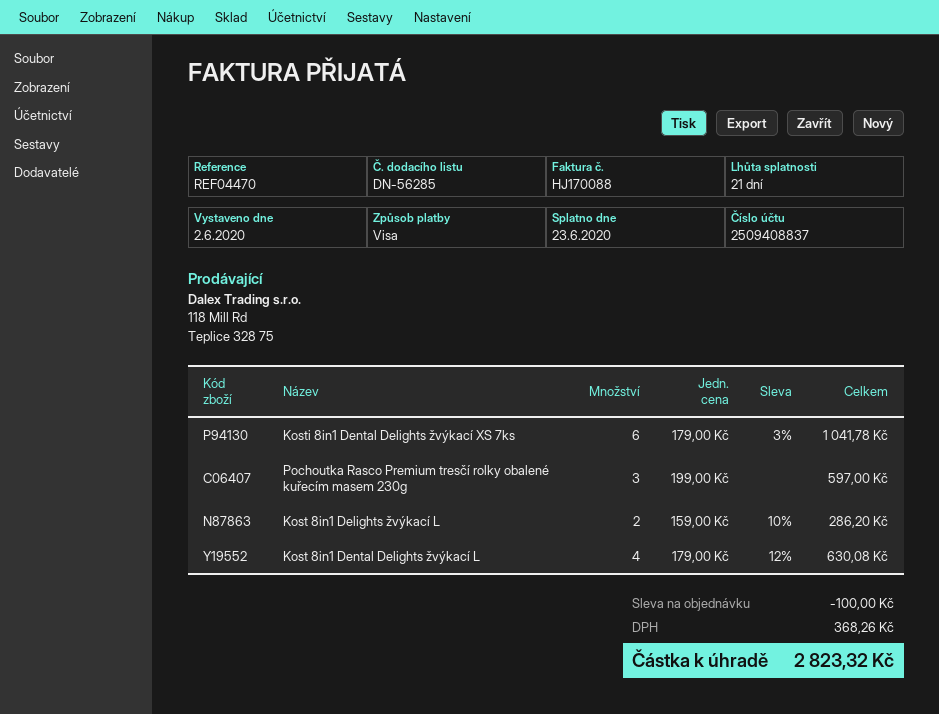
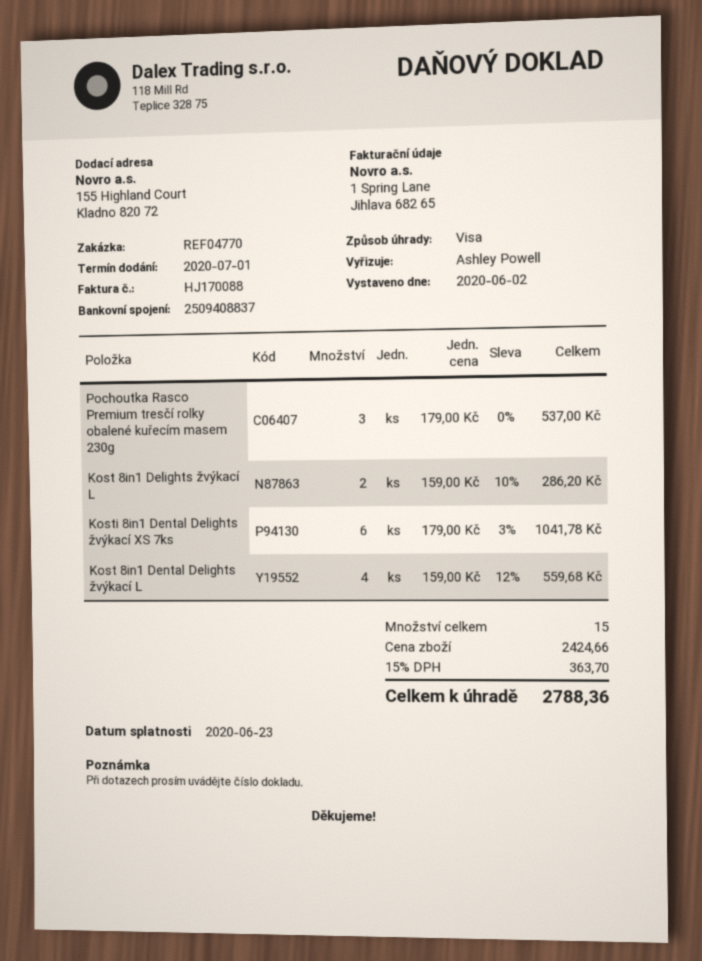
reference: REF04470 -> REF04770
Pochoutka Rasco Premium tresčí rolky obalené kuřecím masem 230g: 3 x 199.00 = 597.00 -> 3 x 179.00 = 537.00
Kost 8in1 Dental Delights žvýkací L: 4 x 179.00 - 12% = 630.08 -> 4 x 159.00 - 12% = 559.68
discount: 100.00 -> none
tax: 368.26 -> 363.70
total: 2823.32 -> 2788.36

